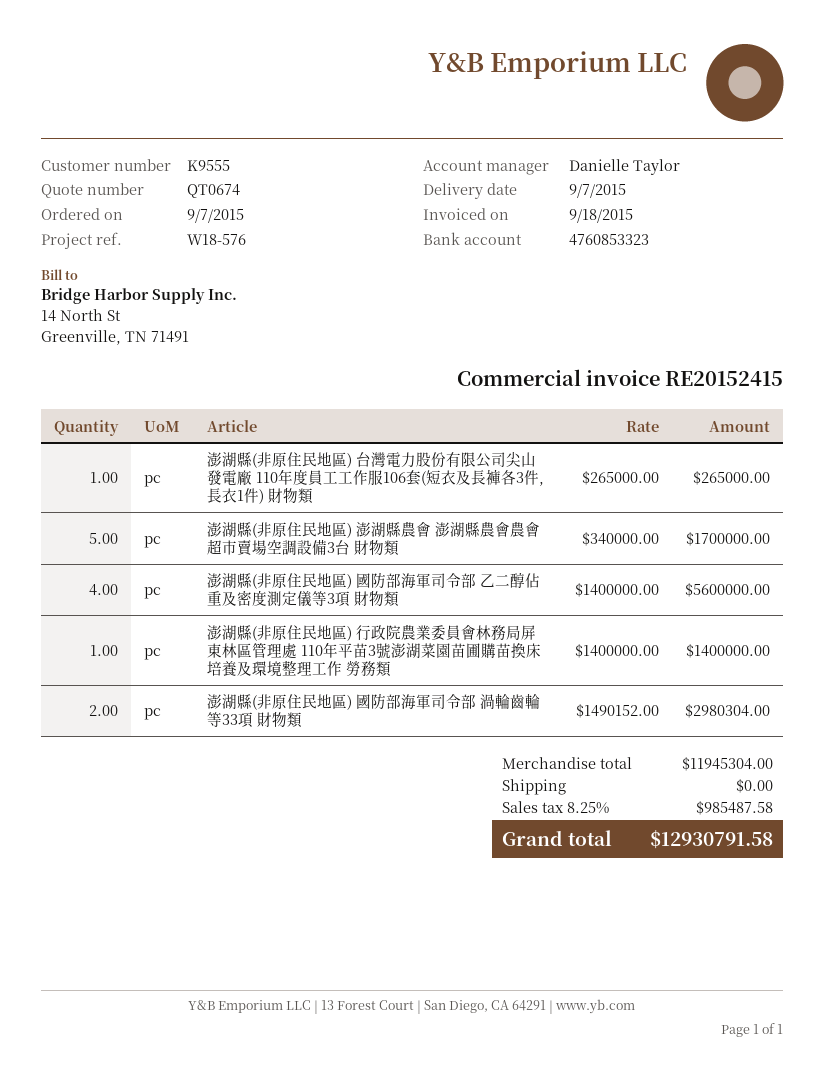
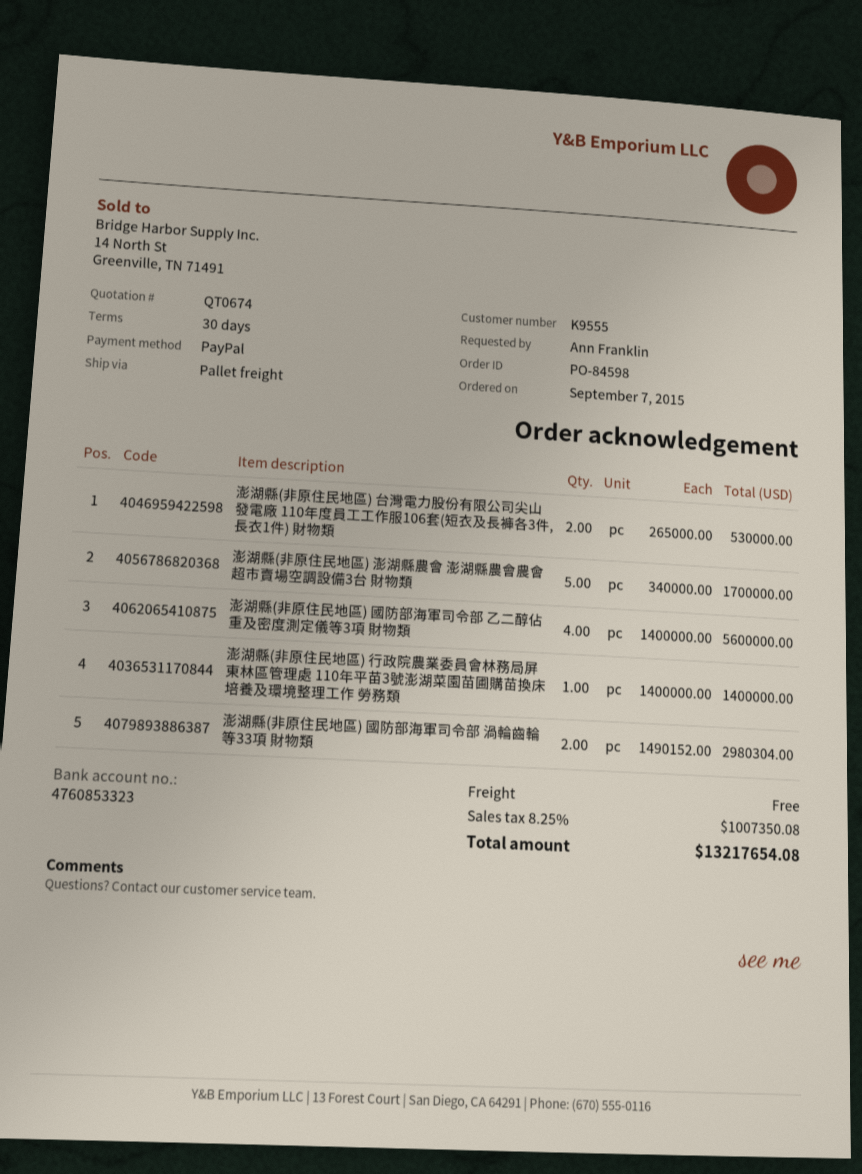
澎湖縣(非原住民地區) 台灣電力股份有限公司尖山發電廠 110年度員工工作服106套(短衣及長褲各3件,長衣1件) 財物類: 1 x 265000.00 = 265000.00 -> 2 x 265000.00 = 530000.00
tax: 8.25% = 985487.58 -> 8.25% = 1007350.08
total: 12930791.58 -> 13217654.08

